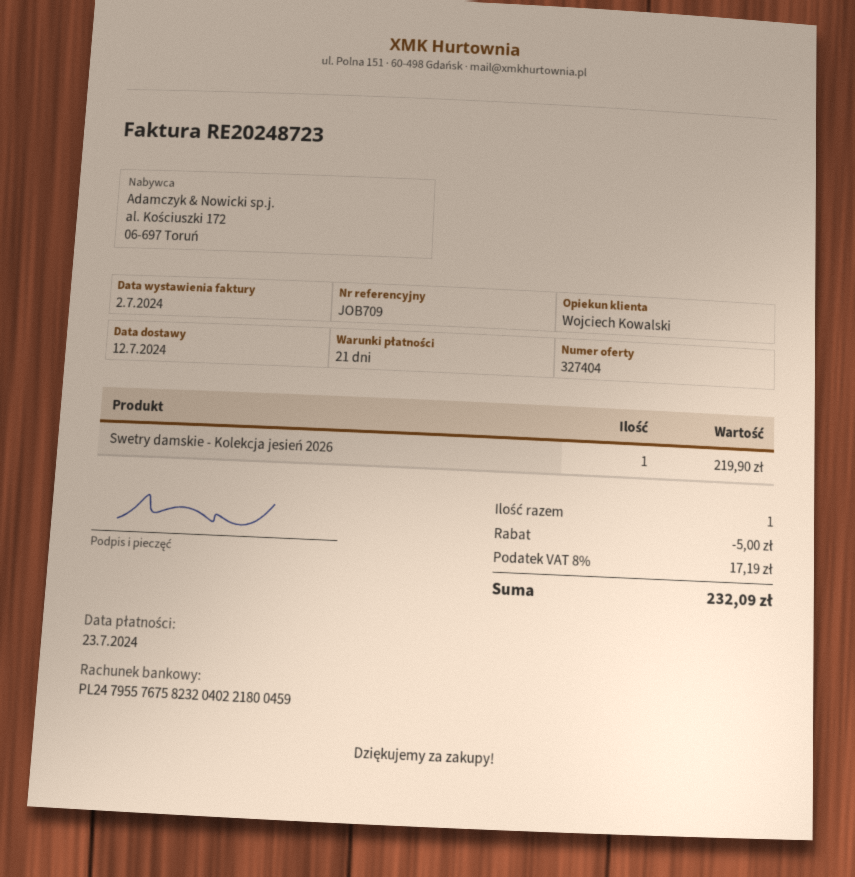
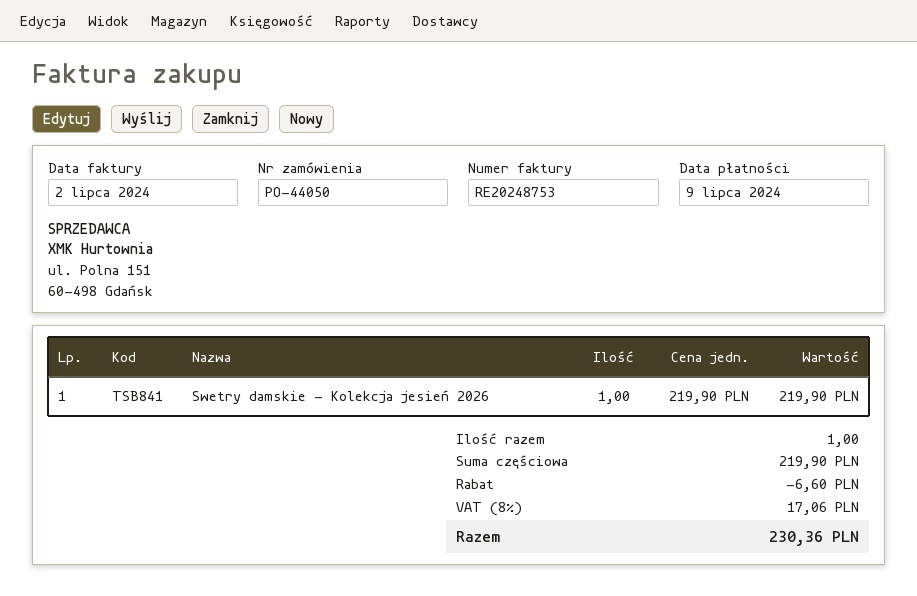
invoice number: RE20248723 -> RE20248753
due date: 2024-07-23 -> 2024-07-09
discount: 5.00 -> 6.60
tax: 8% = 17.19 -> 8% = 17.06
total: 232.09 -> 230.36

